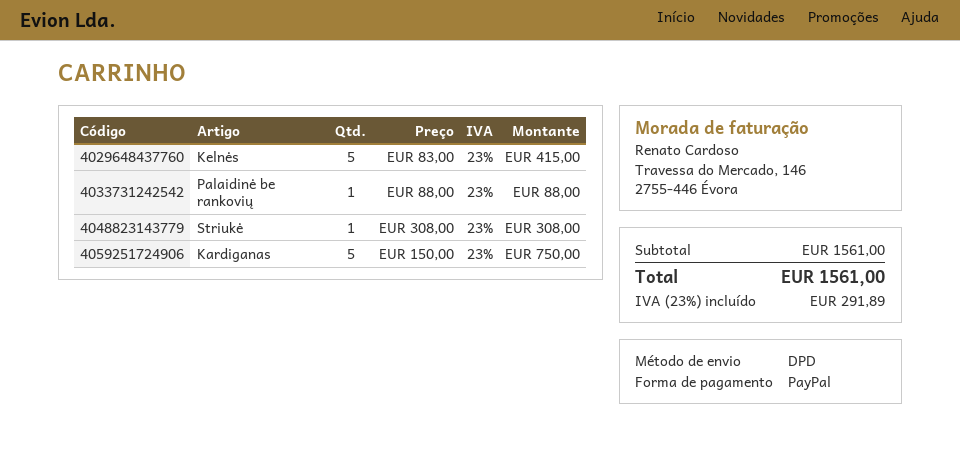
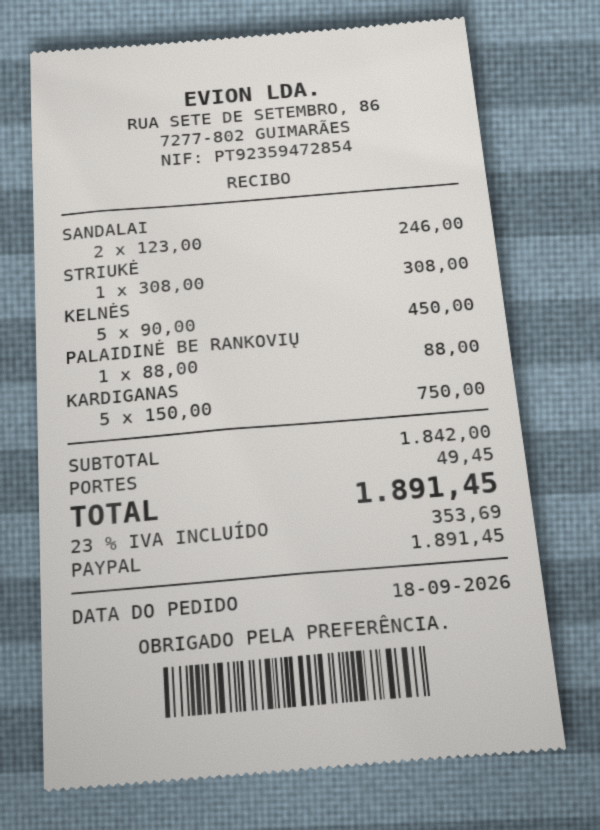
Kelnės: 5 x 83.00 = 415.00 -> 5 x 90.00 = 450.00
SANDALAI: none -> 2 x 123.00 = 246.00
subtotal: 1561.00 -> 1842.00
shipping: none -> 49.45
tax: 23% = 291.89 -> 23% = 353.69
total: 1561.00 -> 1891.45

